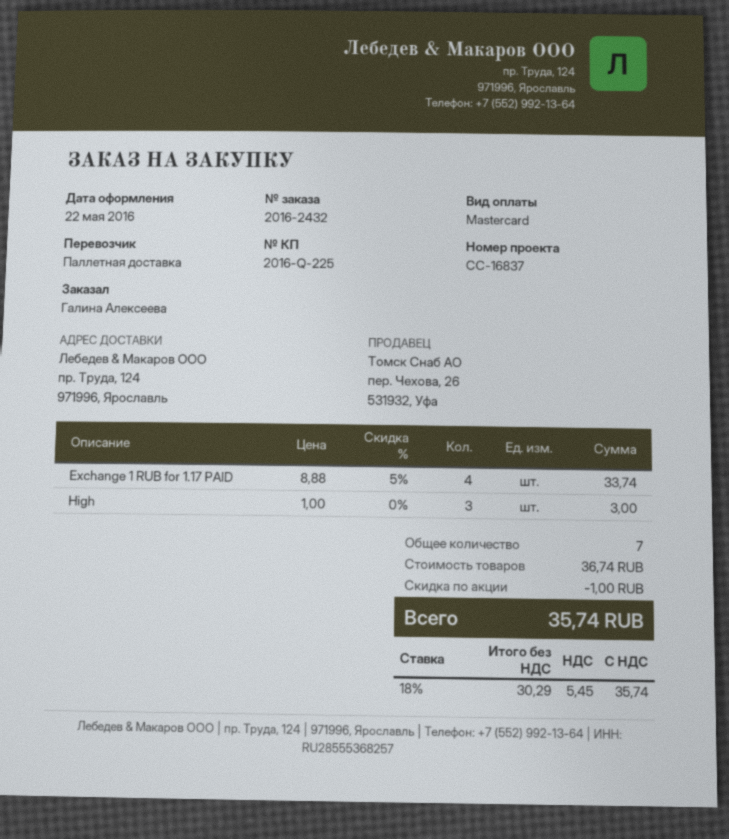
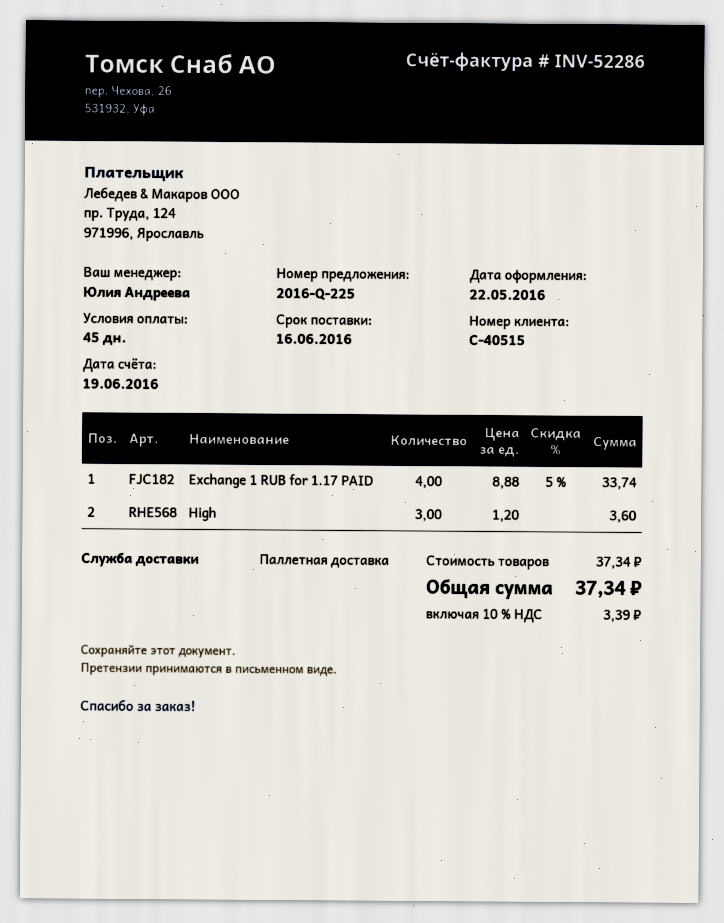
High: 3 x 1.00 = 3.00 -> 3 x 1.20 = 3.60
subtotal: 36.74 -> 37.34
discount: 1.00 -> none
tax: 18% = 5.45 -> 10% = 3.39
total: 35.74 -> 37.34

